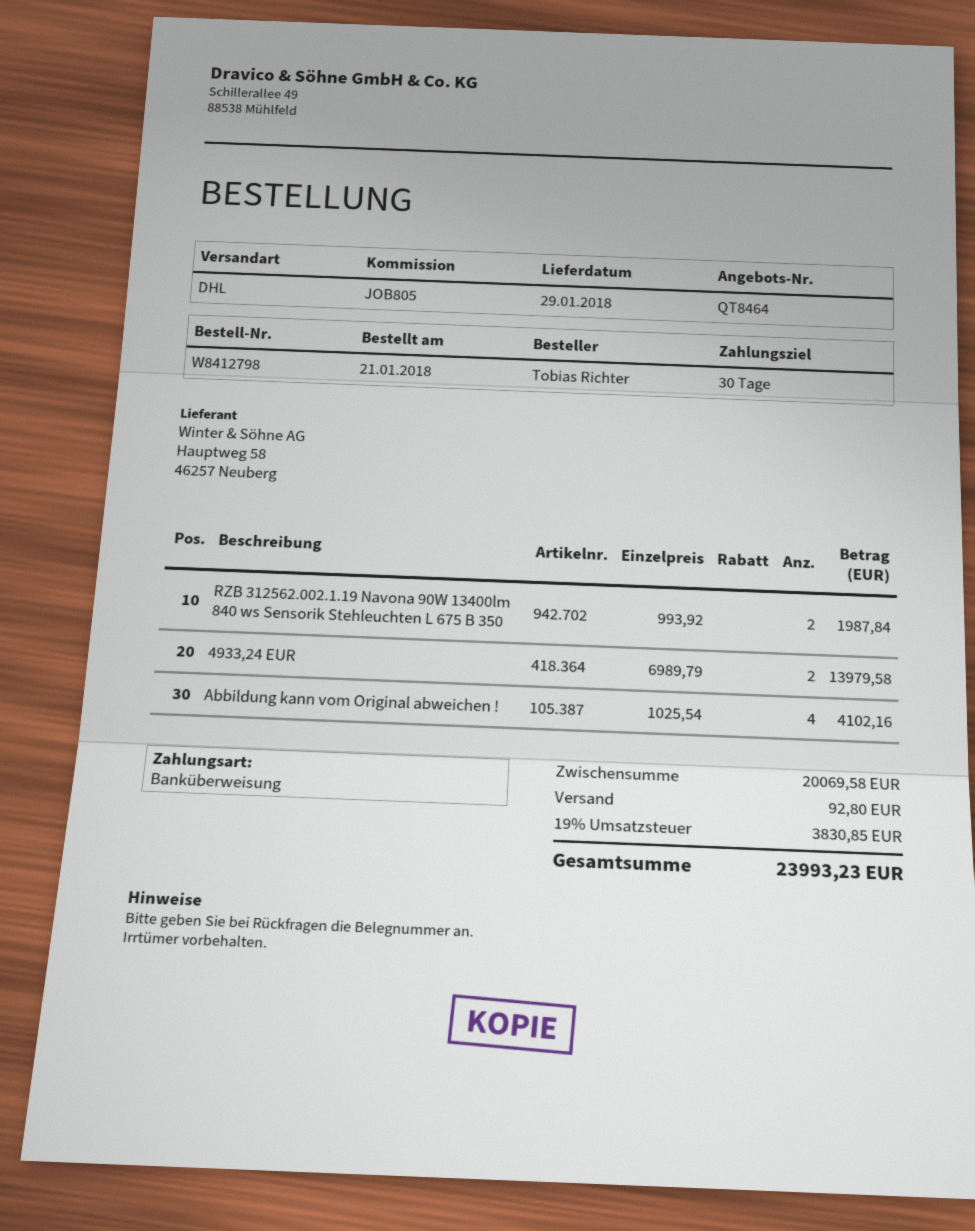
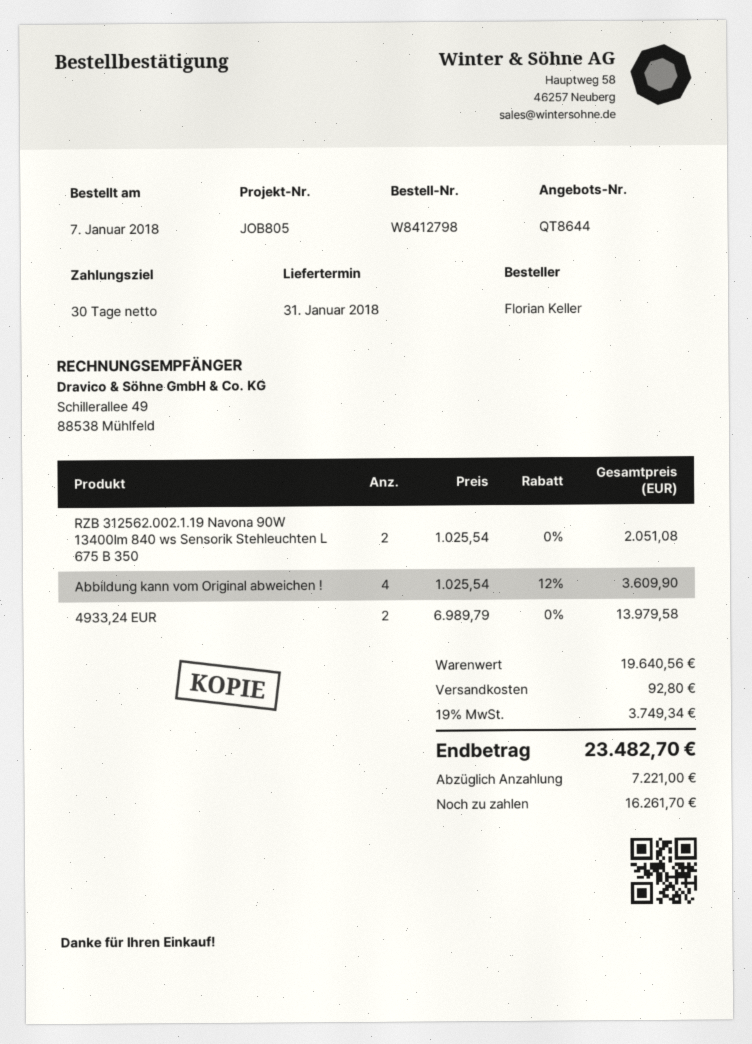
quote number: QT8464 -> QT8644
order date: 2018-01-21 -> 2018-01-07
delivery date: 2018-01-29 -> 2018-01-31
ordered by: Tobias Richter -> Florian Keller
RZB 312562.002.1.19 Navona 90W 13400lm 840 ws Sensorik Stehleuchten L 675 B 350: 2 x 993.92 = 1987.84 -> 2 x 1025.54 = 2051.08
Abbildung kann vom Original abweichen !: 4 x 1025.54 = 4102.16 -> 4 x 1025.54 - 12% = 3609.90
subtotal: 20069.58 -> 19640.56
tax: 19% = 3830.85 -> 19% = 3749.34
total: 23993.23 -> 23482.70

